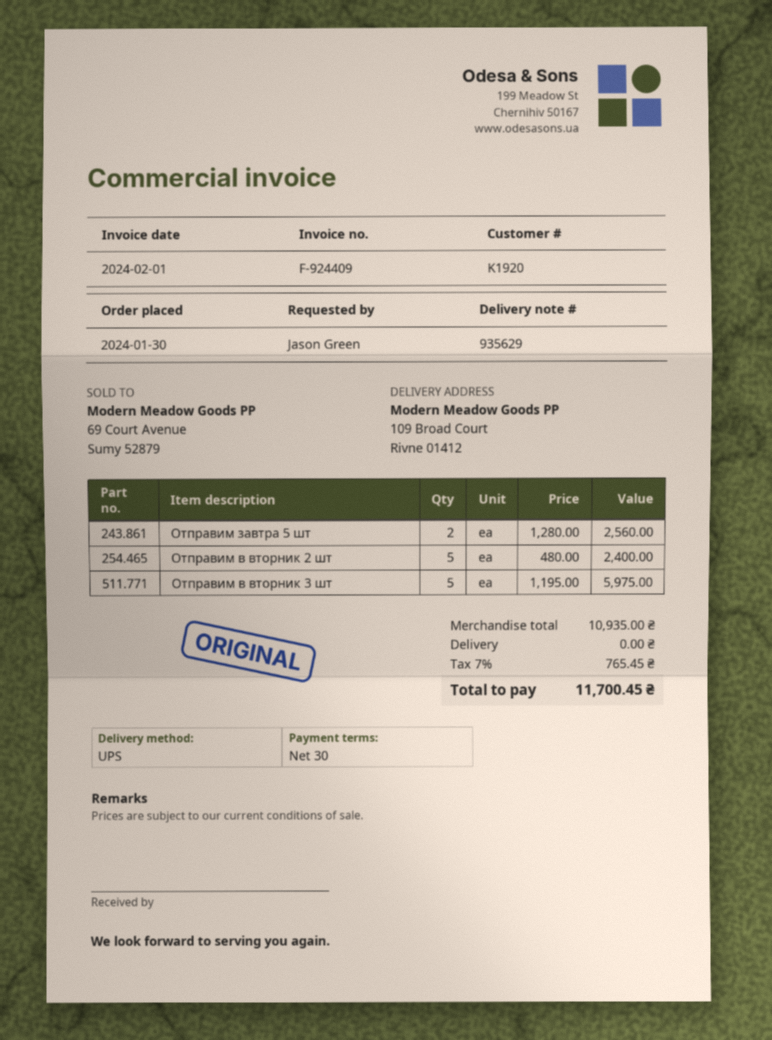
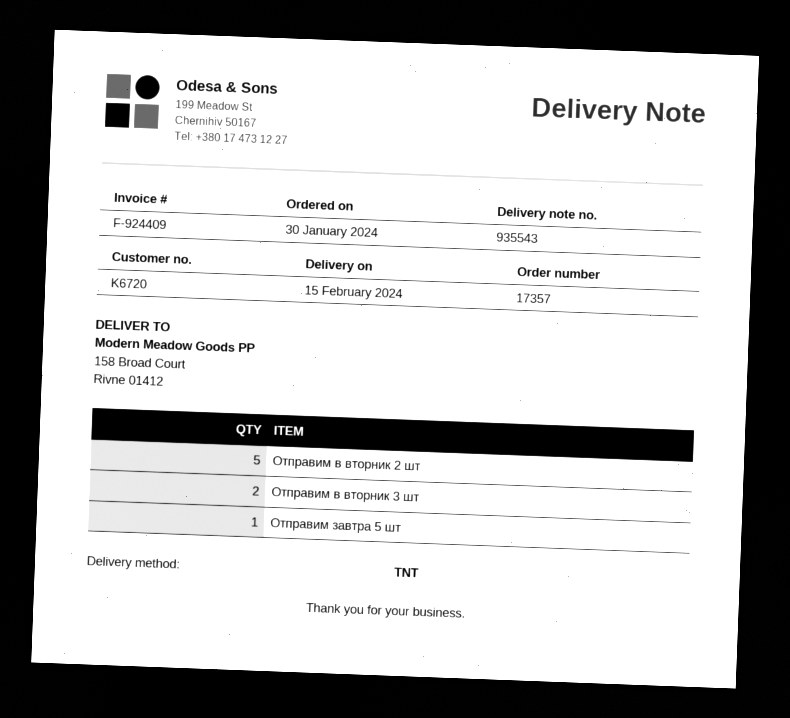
delivery note number: 935629 -> 935543
customer number: K1920 -> K6720
shipping method: UPS -> TNT
ship to: 109 Broad Court, Rivne 01412 -> 158 Broad Court, Rivne 01412
Отправим завтра 5 шт: 2 -> 1
Отправим в вторник 3 шт: 5 -> 2

